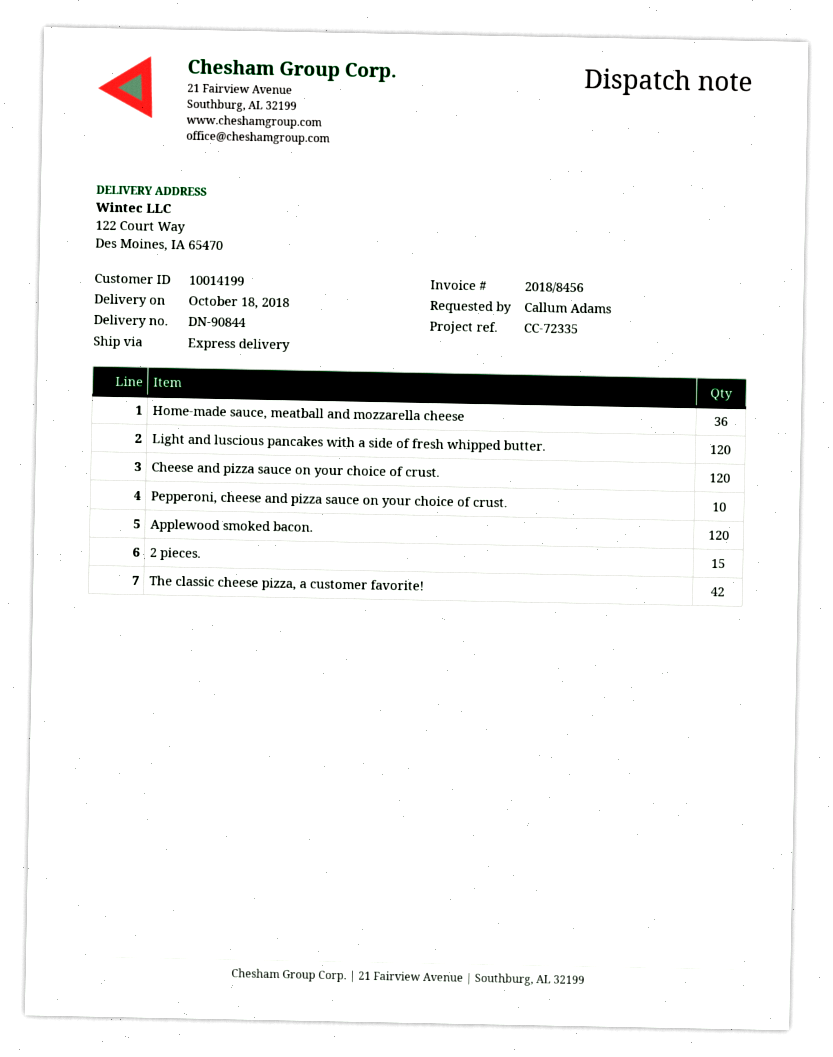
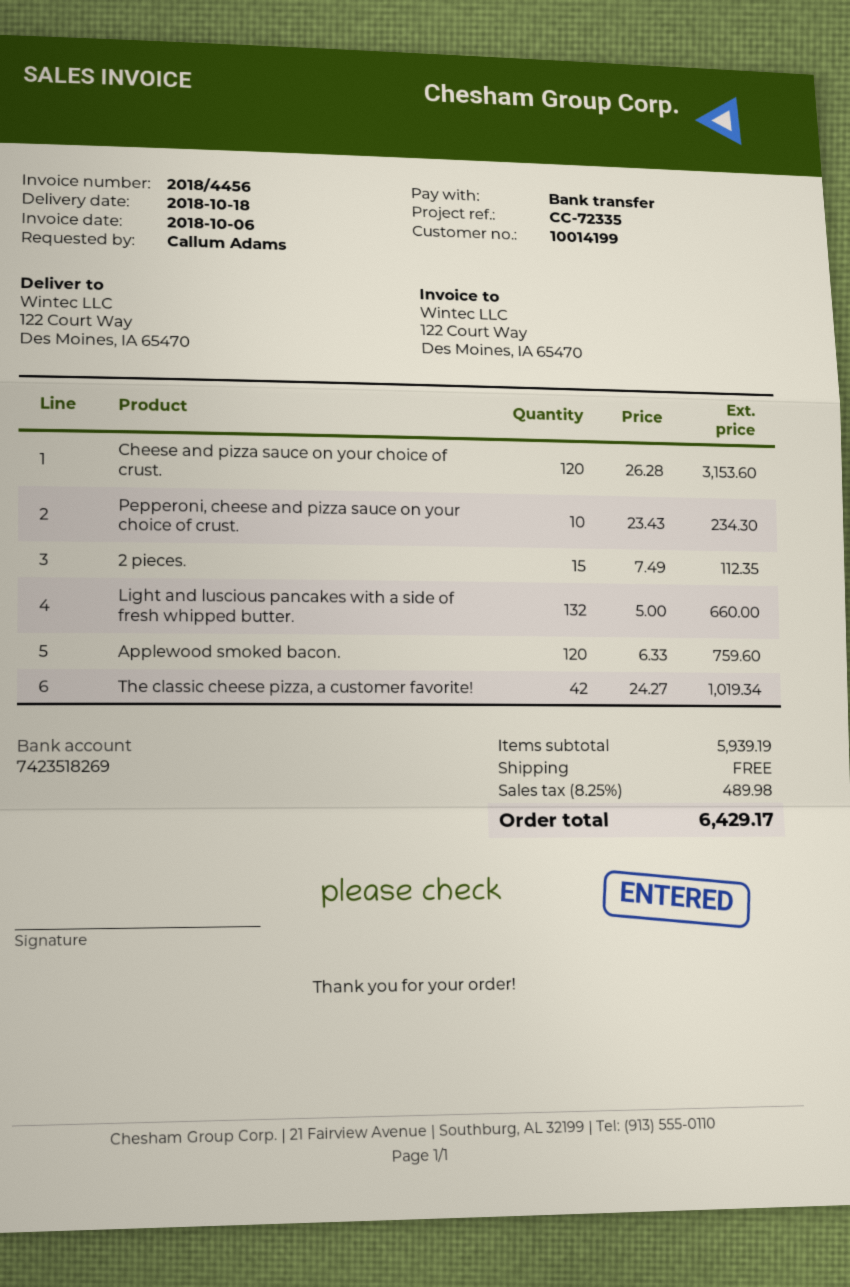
invoice number: 2018/8456 -> 2018/4456
Home-made sauce, meatball and mozzarella cheese: 36 -> none
Light and luscious pancakes with a side of fresh whipped butter.: 120 -> 132

